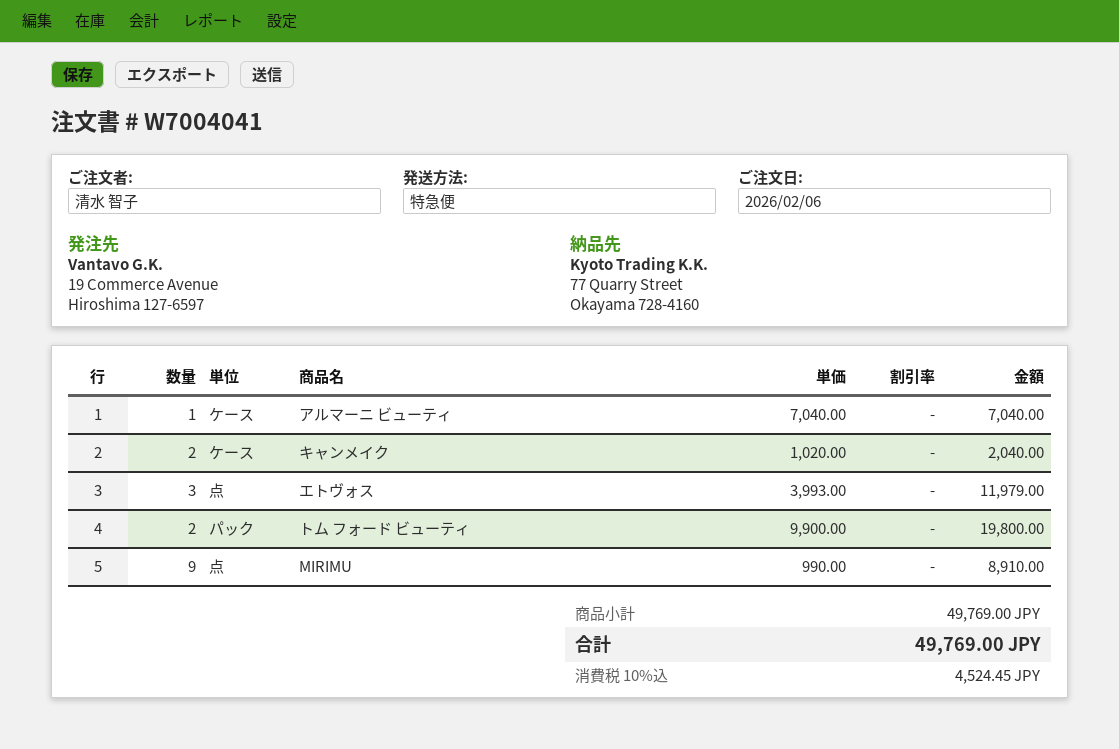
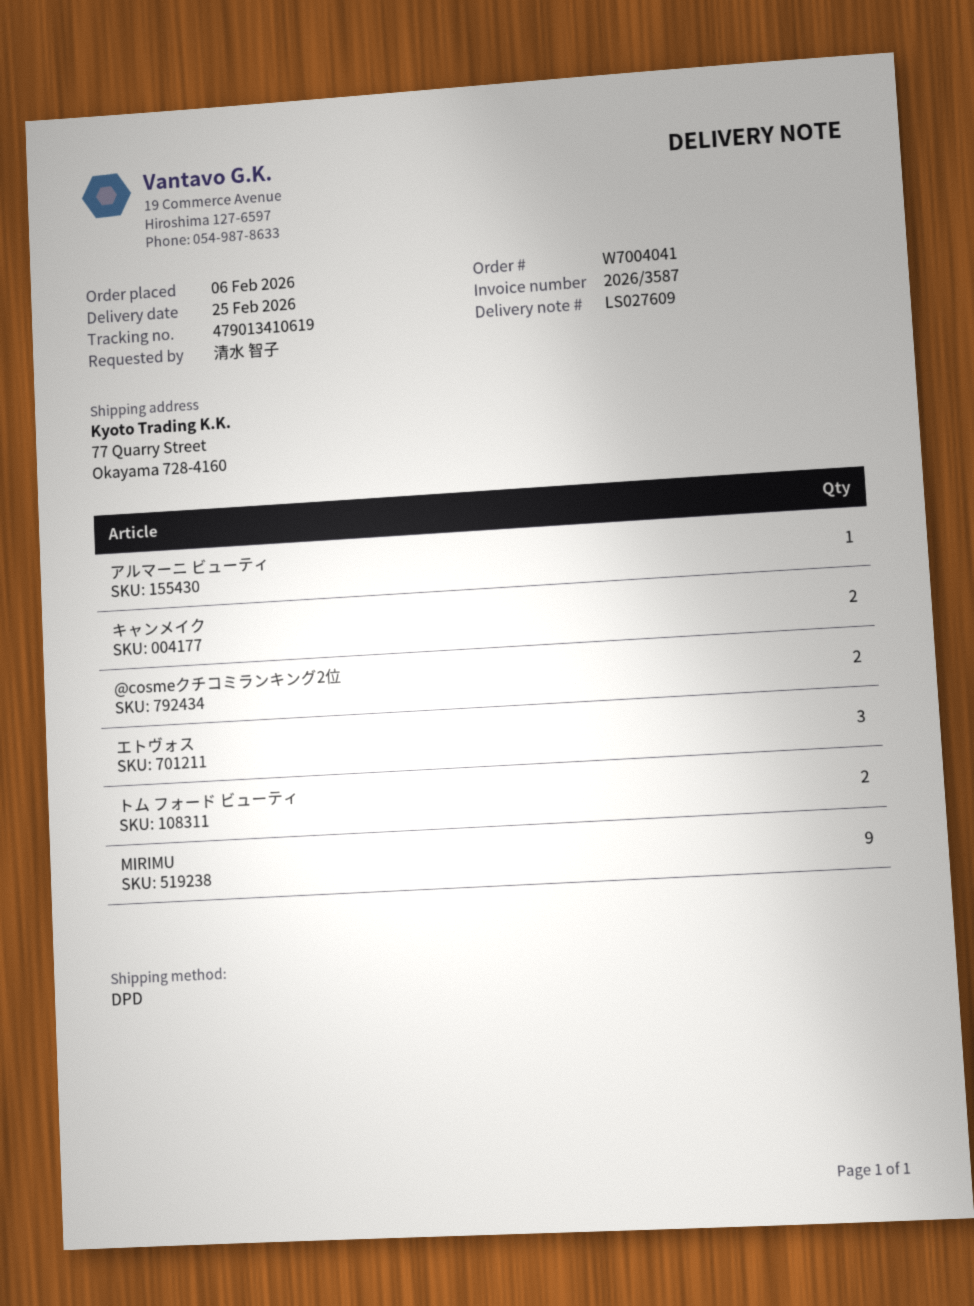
shipping method: express -> DPD
@cosmeクチコミランキング2位: none -> 2

